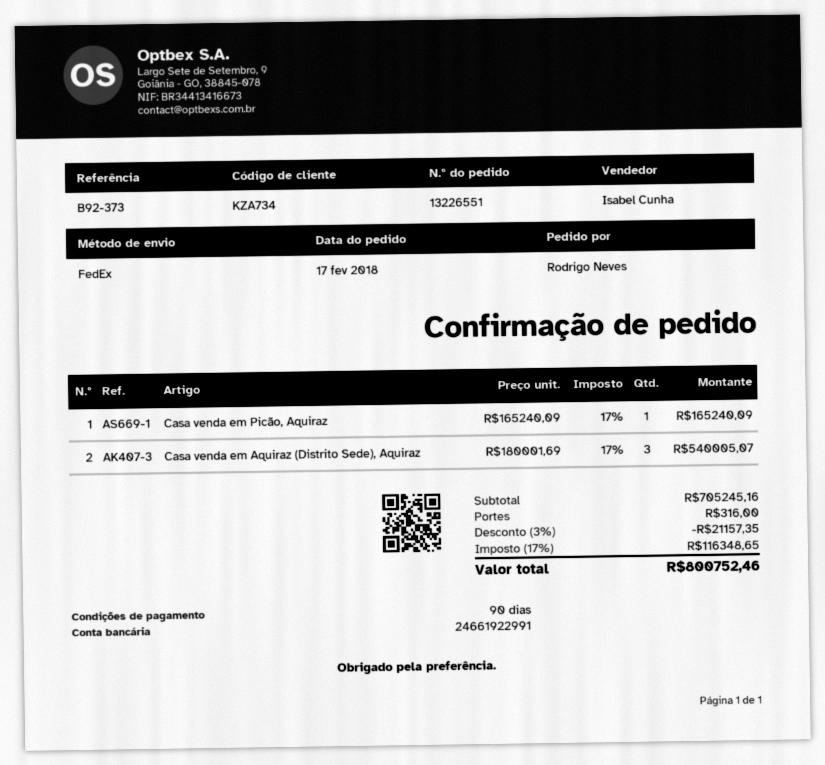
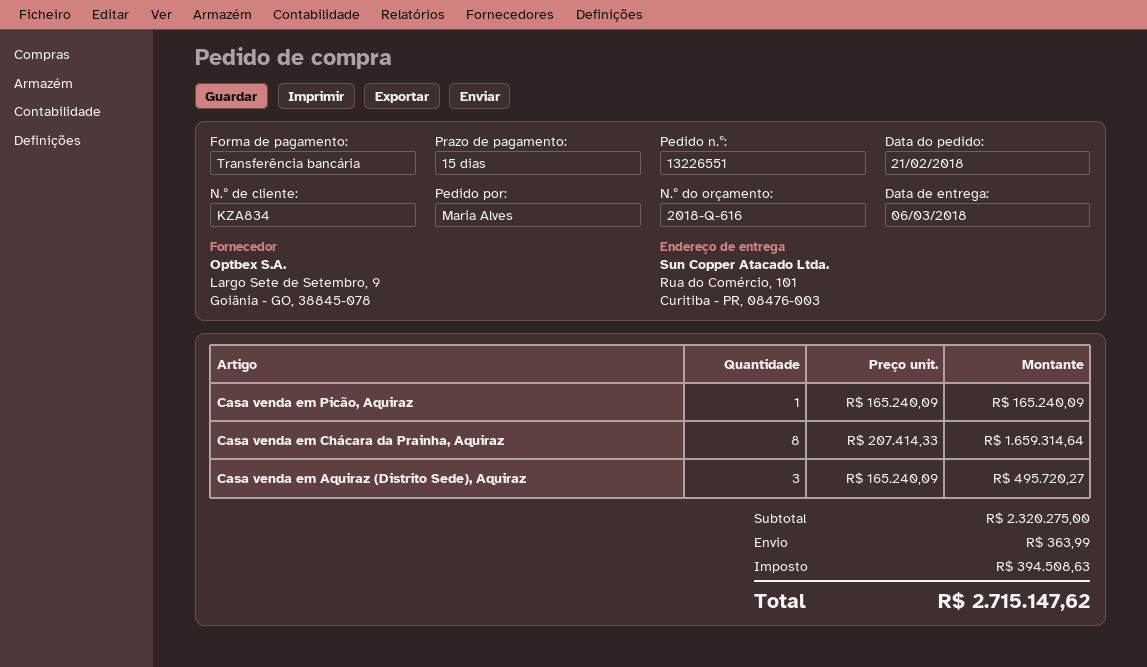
order date: 2018-02-17 -> 2018-02-21
payment terms: 90 days -> 15 days
customer number: KZA734 -> KZA834
ordered by: Rodrigo Neves -> Maria Alves
Casa venda em Aquiraz (Distrito Sede), Aquiraz: 3 x 180001.69 = 540005.07 -> 3 x 165240.09 = 495720.27
Casa venda em Chácara da Prainha, Aquiraz: none -> 8 x 207414.33 = 1659314.64
subtotal: 705245.16 -> 2320275.00
discount: 3% = 21157.35 -> none
shipping: 316.00 -> 363.99
tax: 116348.65 -> 394508.63
total: 800752.46 -> 2715147.62

